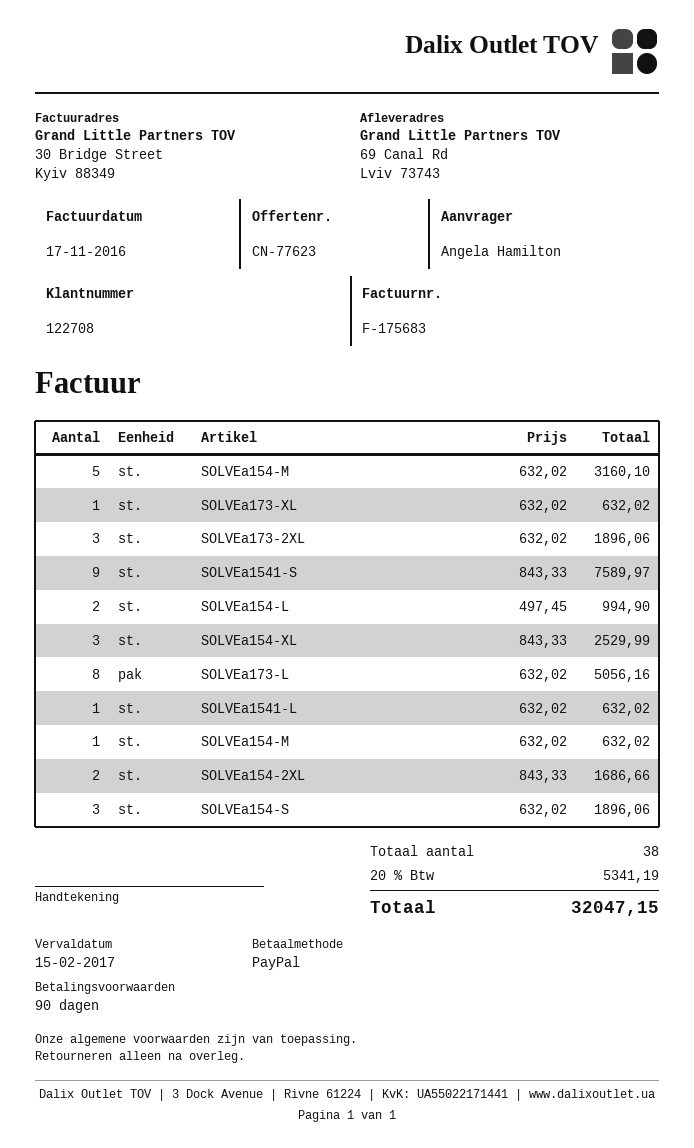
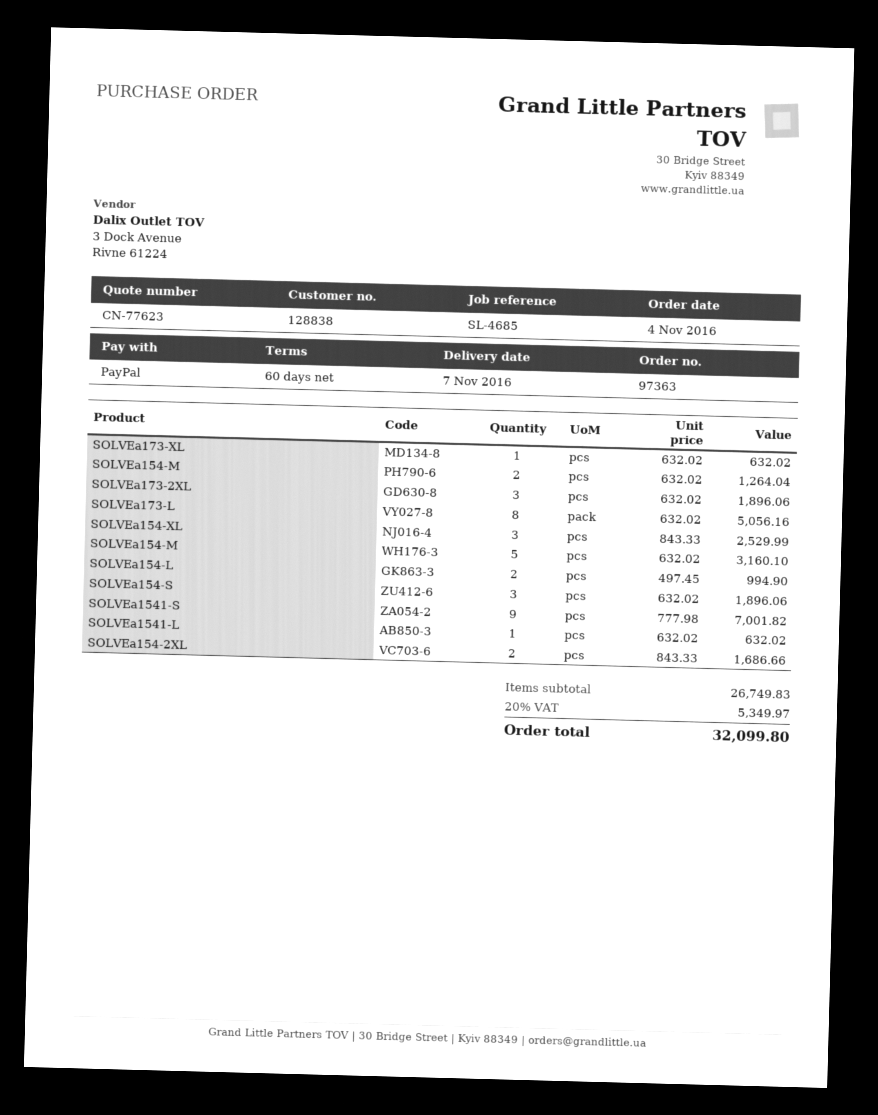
payment terms: 90 days -> 60 days
customer number: 122708 -> 128838
SOLVEa1541-S: 9 x 843.33 = 7589.97 -> 9 x 777.98 = 7001.82
SOLVEa154-M: 1 x 632.02 = 632.02 -> 2 x 632.02 = 1264.04
tax: 20% = 5341.19 -> 20% = 5349.97
total: 32047.15 -> 32099.80

